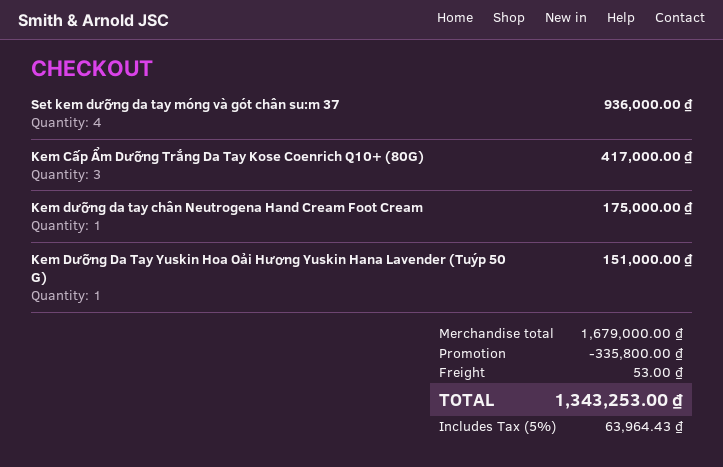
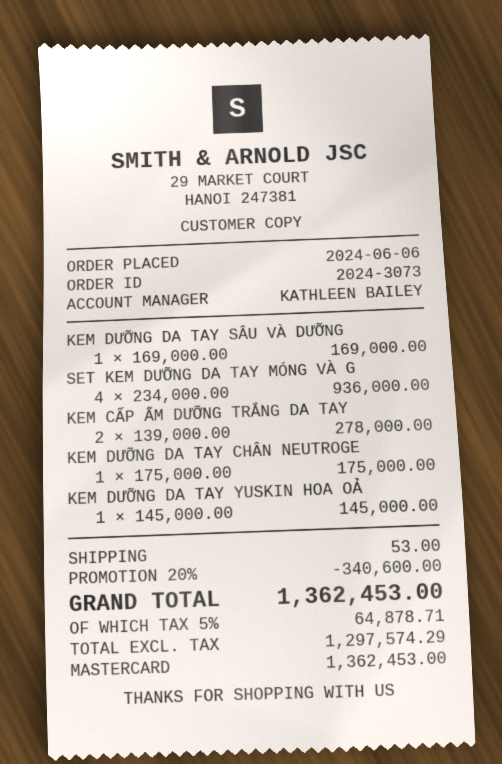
Kem Cấp Ẩm Dưỡng Trắng Da Tay Kose Coenrich Q10+ (80G): 3 for 417000.00 -> 2 for 278000.00
Kem Dưỡng Da Tay Yuskin Hoa Oải Hương Yuskin Hana Lavender (Tuýp 50 G): 1 for 151000.00 -> 1 for 145000.00
KEM DƯỠNG DA TAY SÂU VÀ DƯỠNG: none -> 1 for 169000.00
discount: 335800.00 -> 340600.00
tax: 5% = 63964.43 -> 5% = 64878.71
total: 1343253.00 -> 1362453.00

